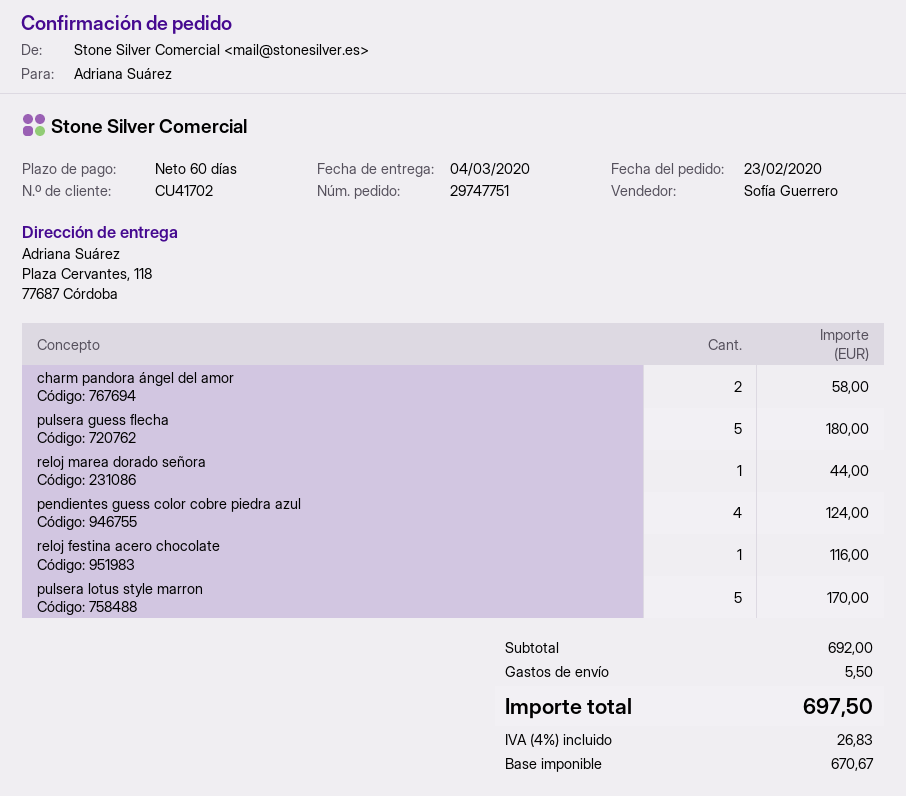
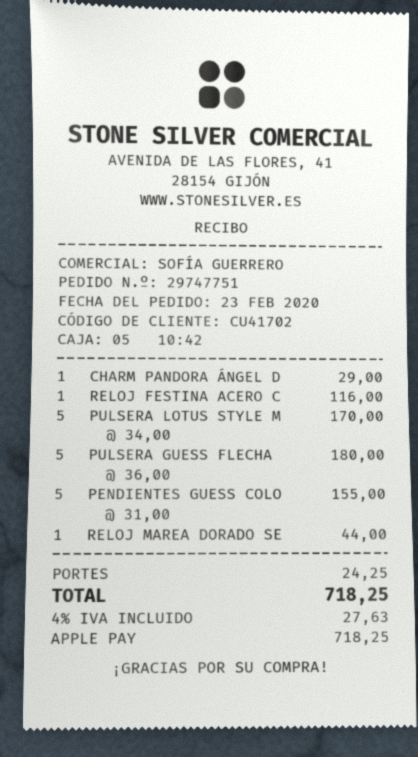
charm pandora ángel del amor: 2 for 58.00 -> 1 for 29.00
pendientes guess color cobre piedra azul: 4 for 124.00 -> 5 for 155.00
shipping: 5.50 -> 24.25
tax: 4% = 26.83 -> 4% = 27.63
total: 697.50 -> 718.25

